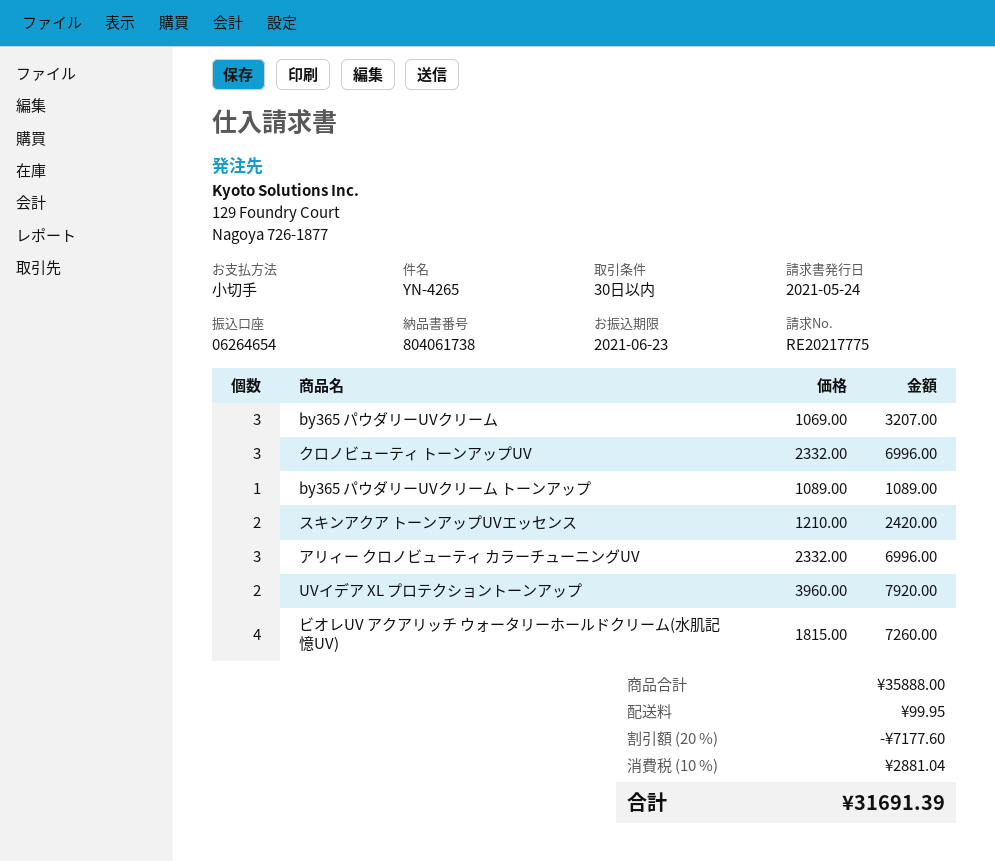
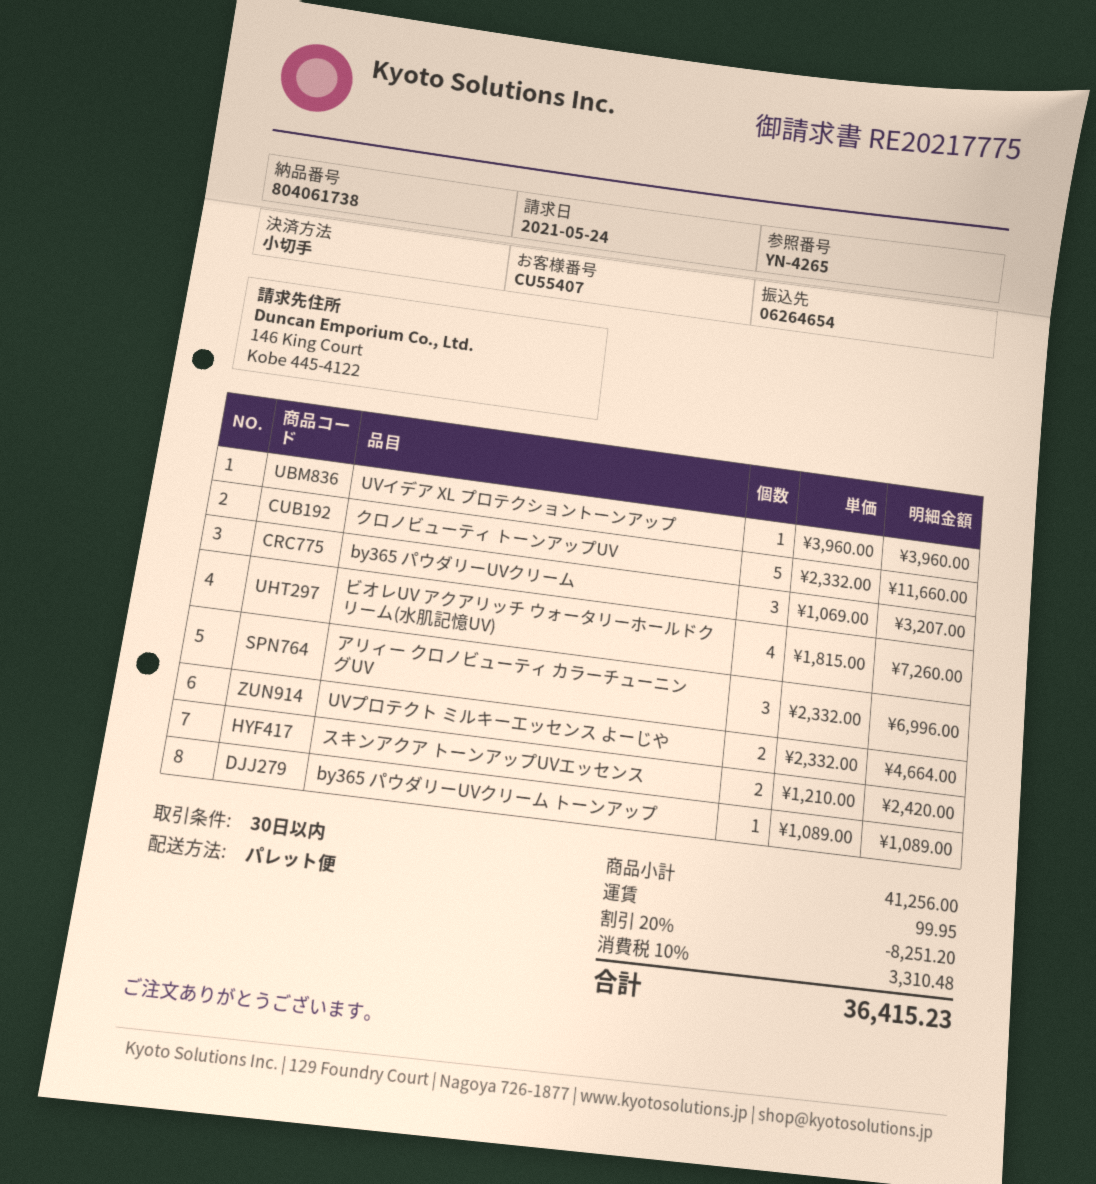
クロノビューティ トーンアップUV: 3 x 2332.00 = 6996.00 -> 5 x 2332.00 = 11660.00
UVイデア XL プロテクショントーンアップ: 2 x 3960.00 = 7920.00 -> 1 x 3960.00 = 3960.00
UVプロテクト ミルキーエッセンス よーじや: none -> 2 x 2332.00 = 4664.00
subtotal: 35888.00 -> 41256.00
discount: 20% = 7177.60 -> 20% = 8251.20
tax: 10% = 2881.04 -> 10% = 3310.48
total: 31691.39 -> 36415.23

